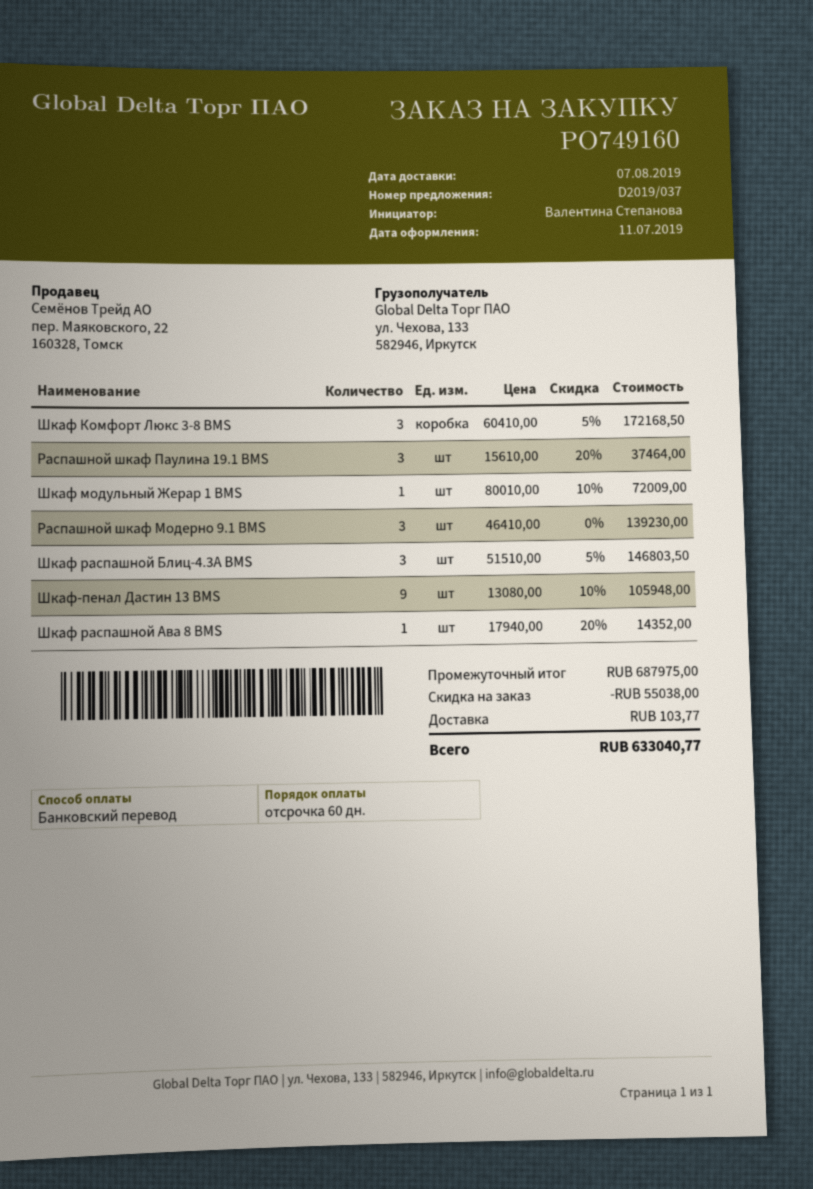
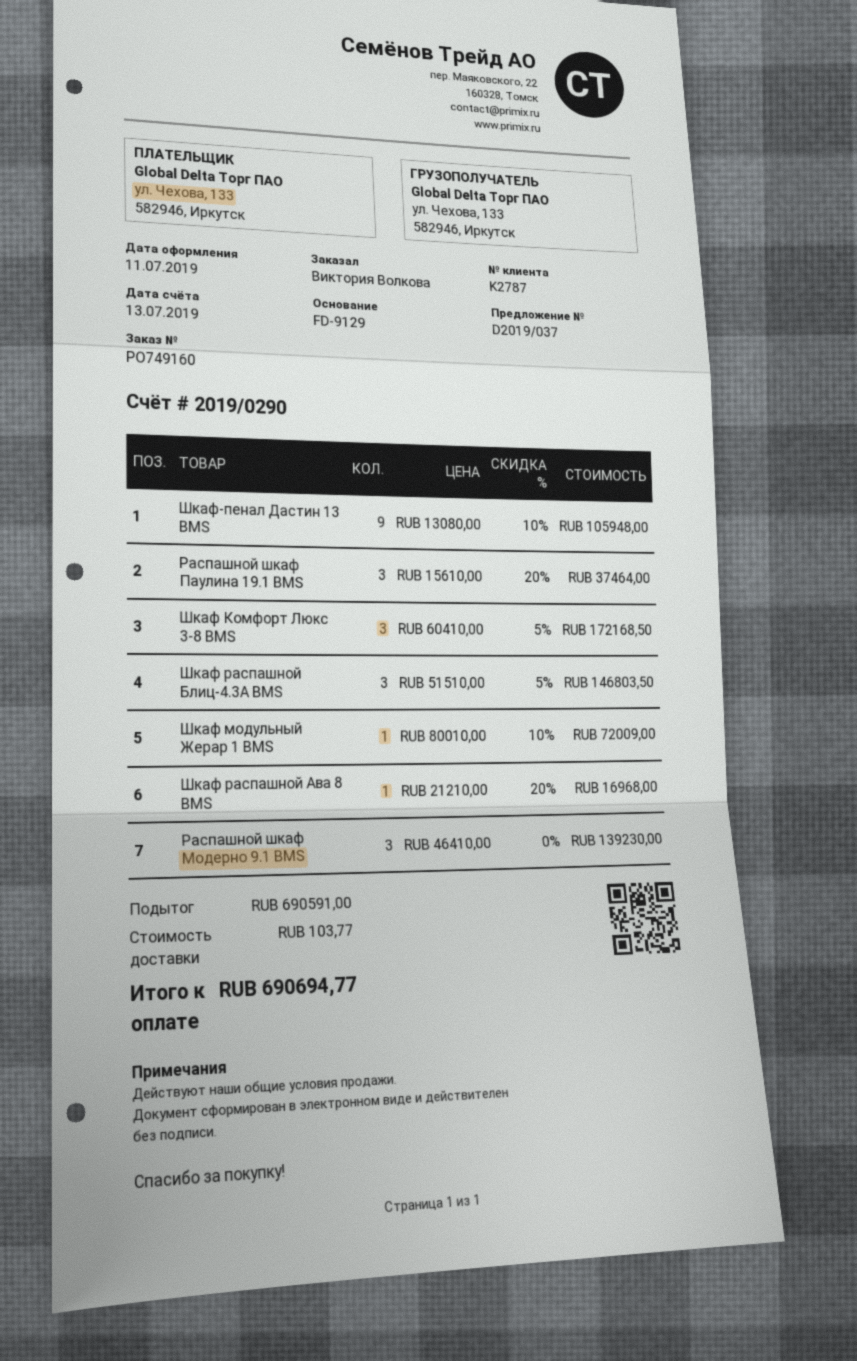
ordered by: Валентина Степанова -> Виктория Волкова
Шкаф распашной Ава 8 BMS: 1 x 17940.00 - 20% = 14352.00 -> 1 x 21210.00 - 20% = 16968.00
subtotal: 687975.00 -> 690591.00
discount: 55038.00 -> none
total: 633040.77 -> 690694.77

